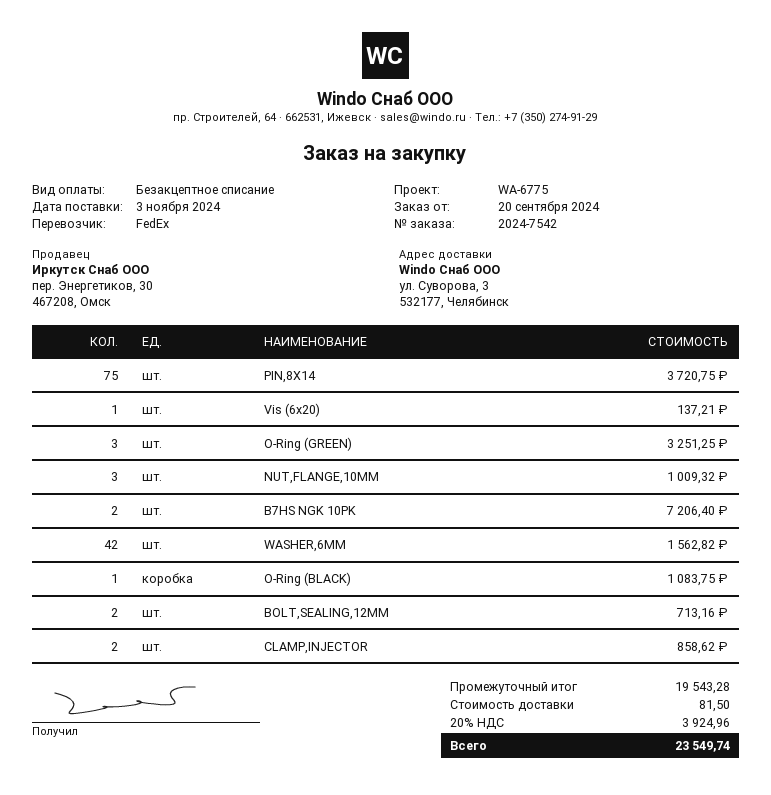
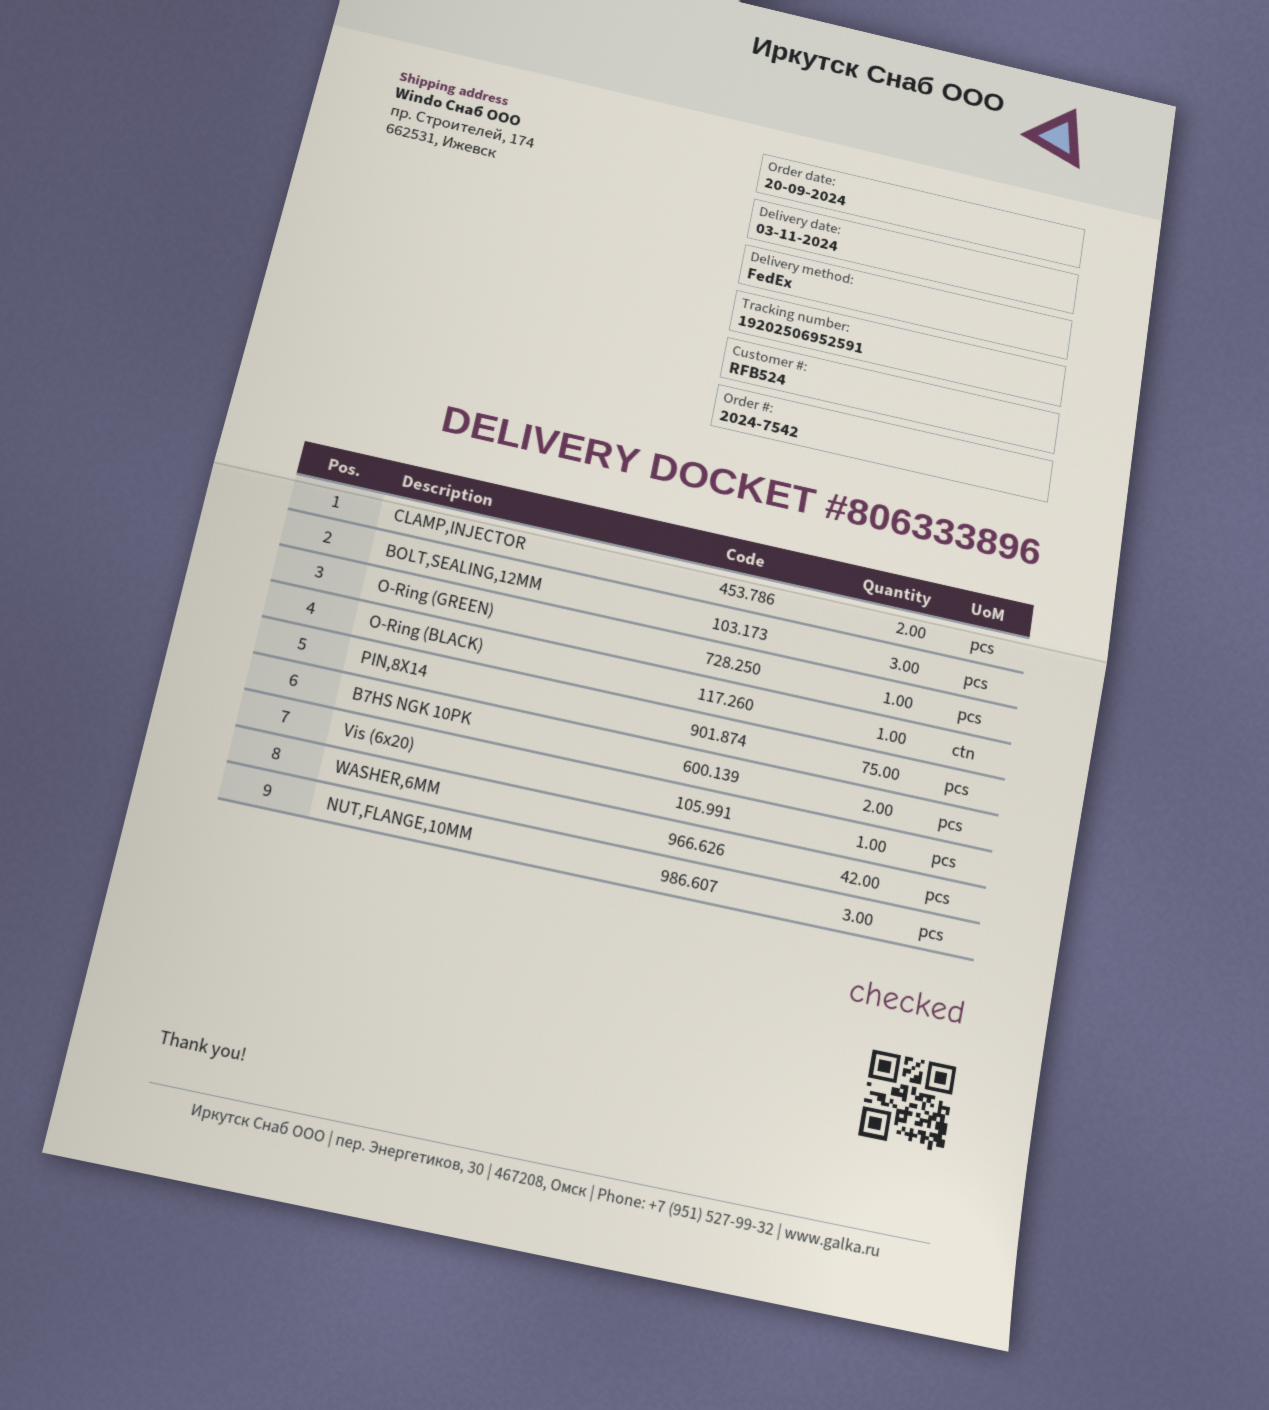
ship to: ул. Суворова, 3, 532177, Челябинск -> пр. Строителей, 174, 662531, Ижевск
O-Ring (GREEN): 3 -> 1
BOLT,SEALING,12MM: 2 -> 3

